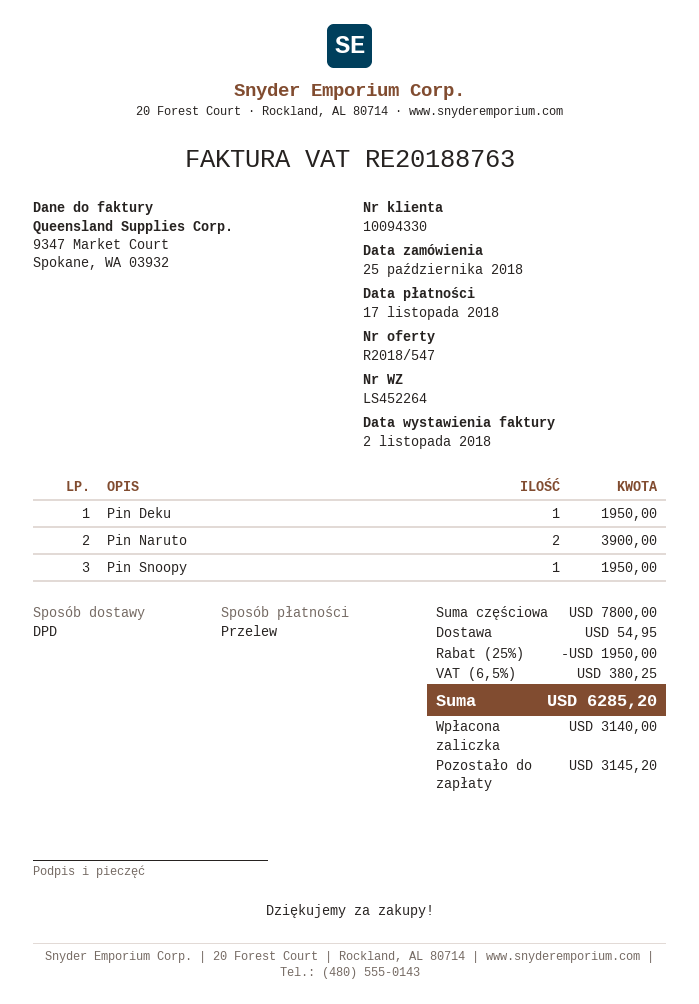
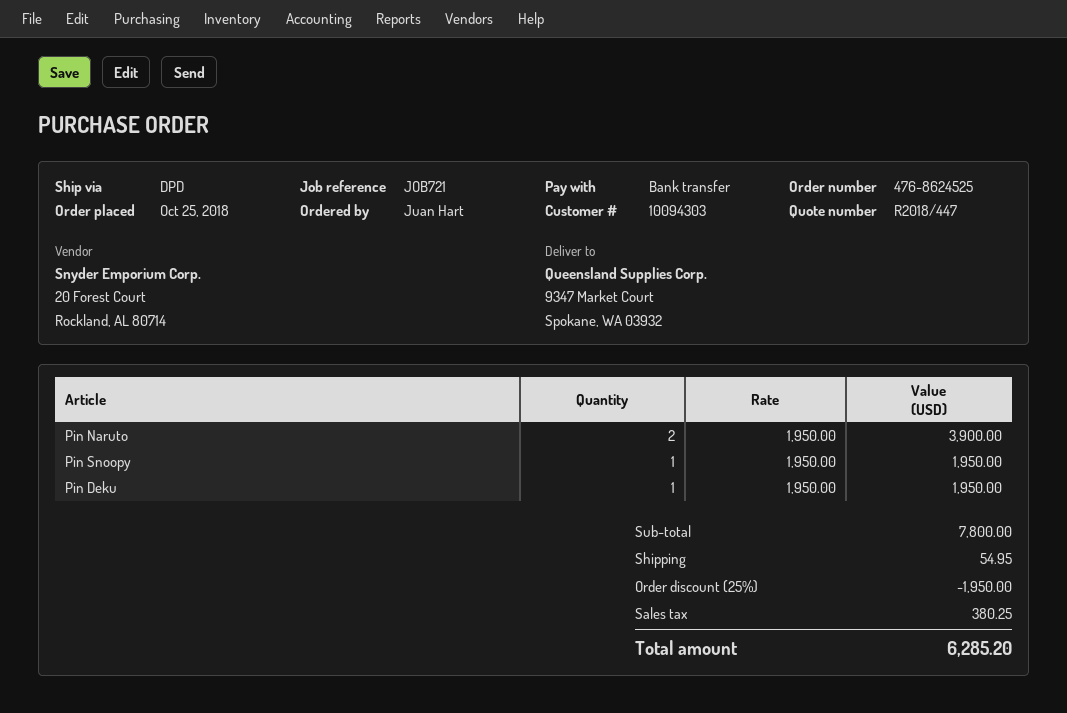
quote number: R2018/547 -> R2018/447
customer number: 10094330 -> 10094303

